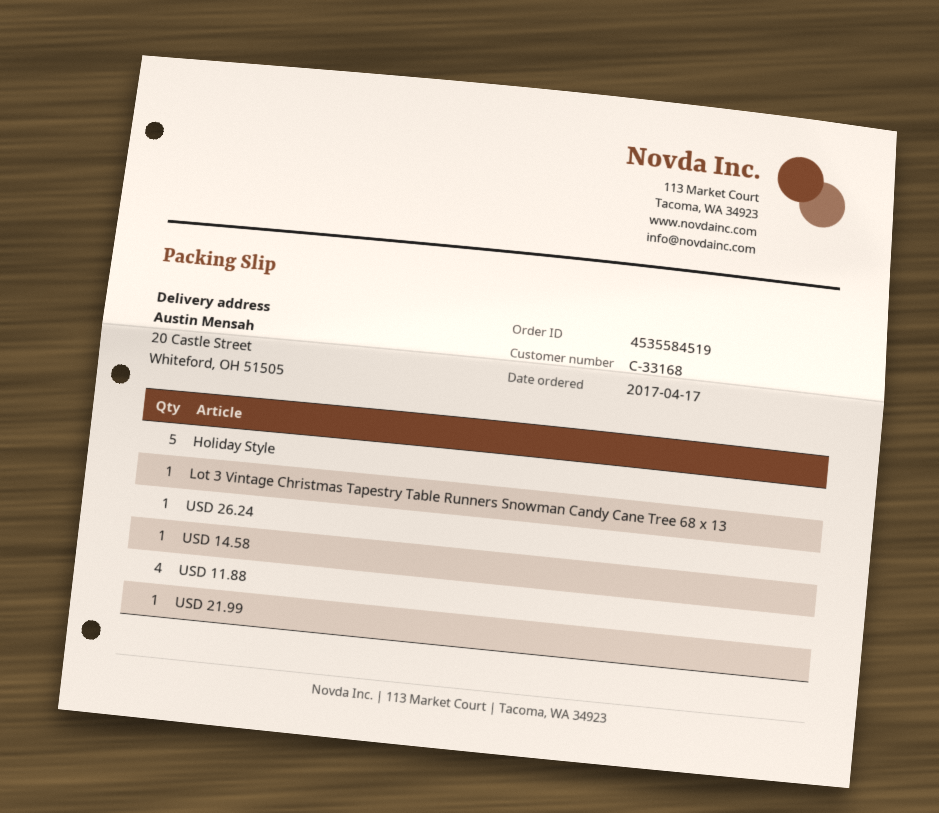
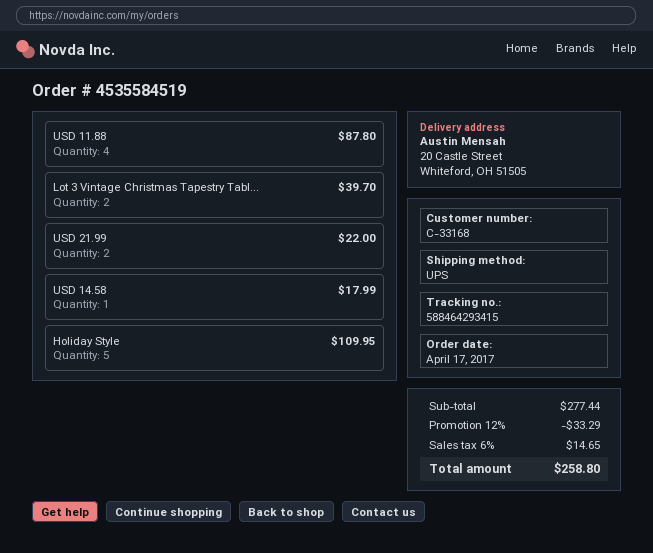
Lot 3 Vintage Christmas Tapestry Table Runners Snowman Candy Cane Tree 68 x 13: 1 -> 2
USD 26.24: 1 -> none
USD 21.99: 1 -> 2

